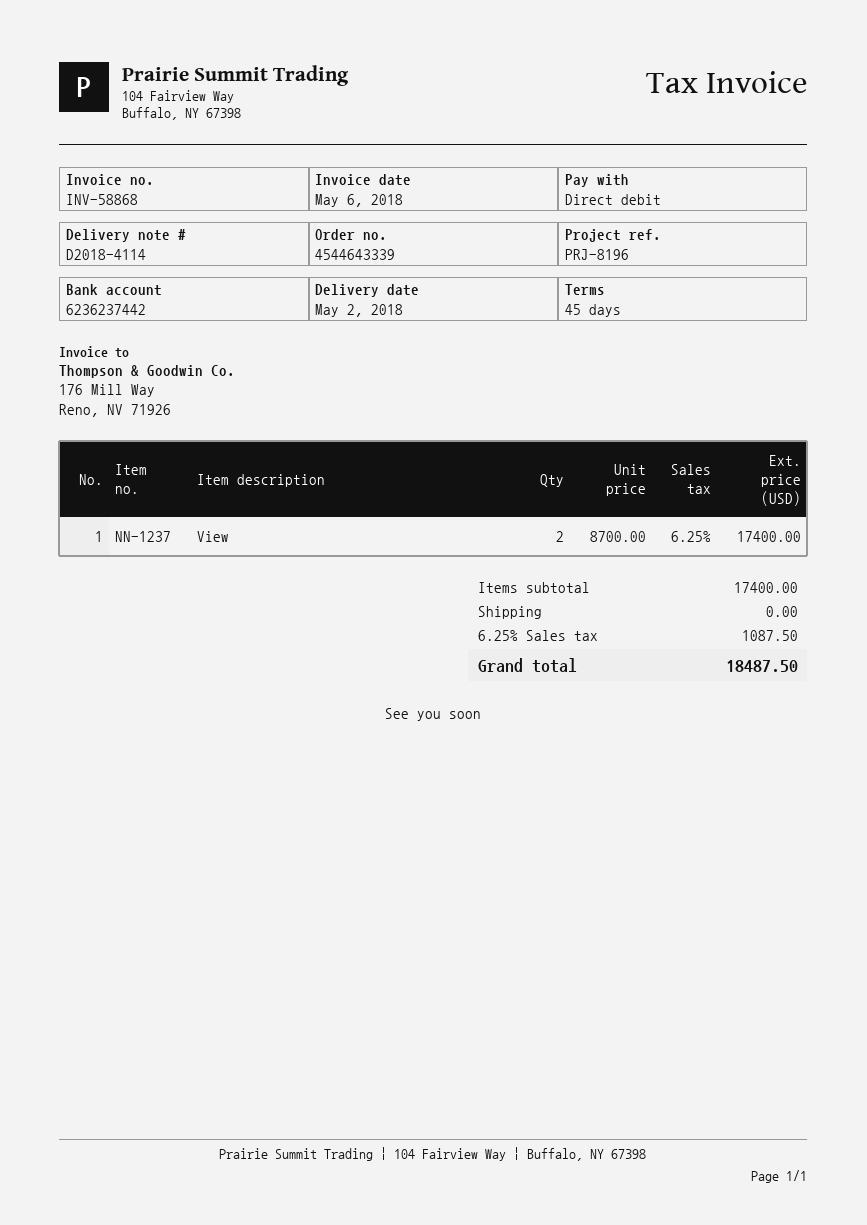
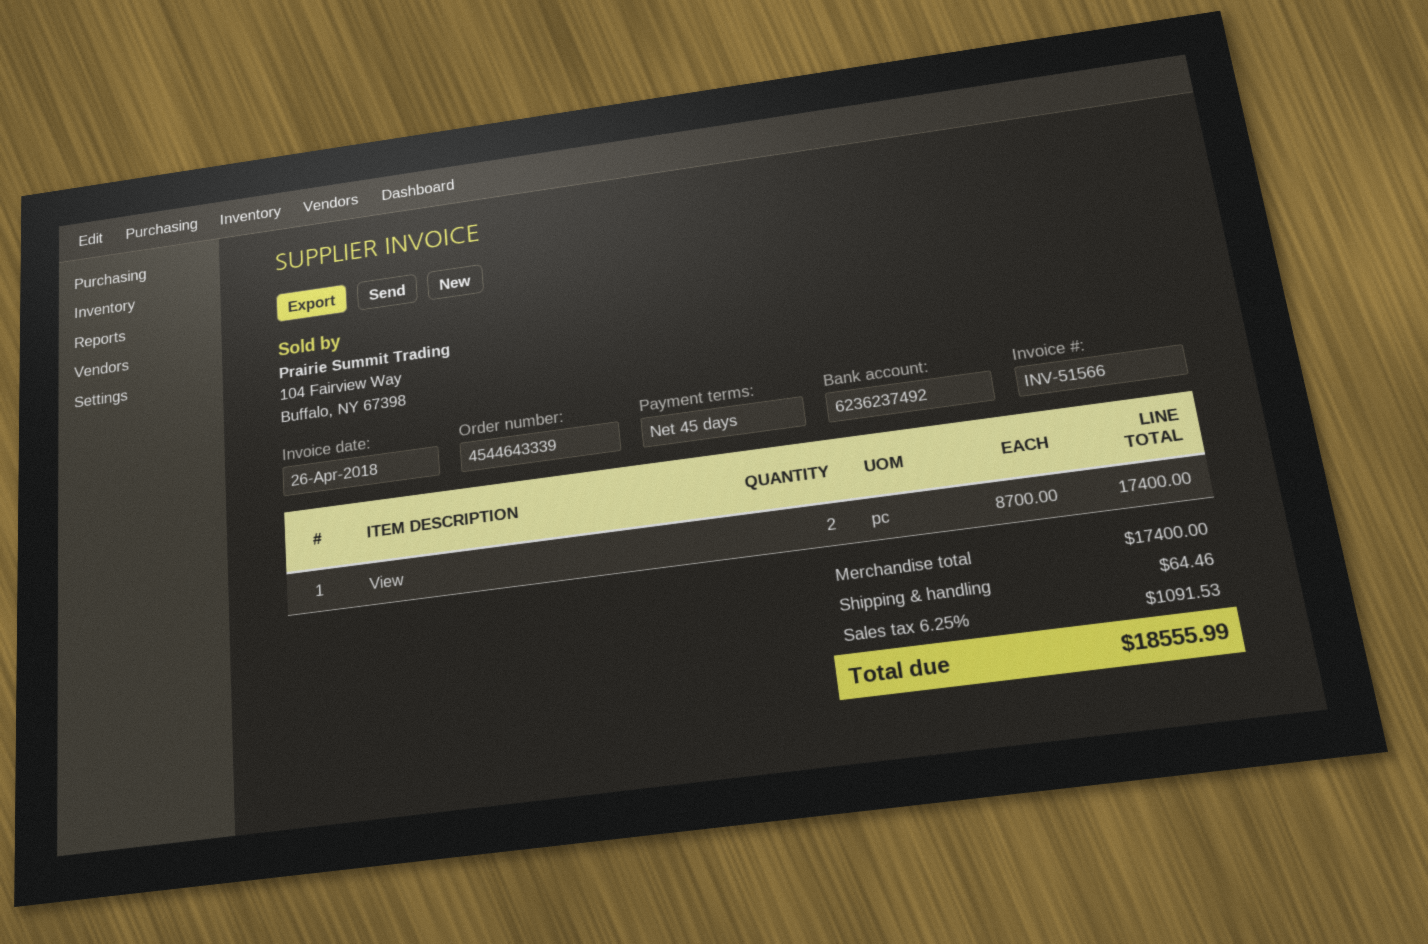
invoice number: INV-58868 -> INV-51566
invoice date: 2018-05-06 -> 2018-04-26
bank account: 6236237442 -> 6236237492
shipping: 0.00 -> 64.46
tax: 6.25% = 1087.50 -> 6.25% = 1091.53
total: 18487.50 -> 18555.99

